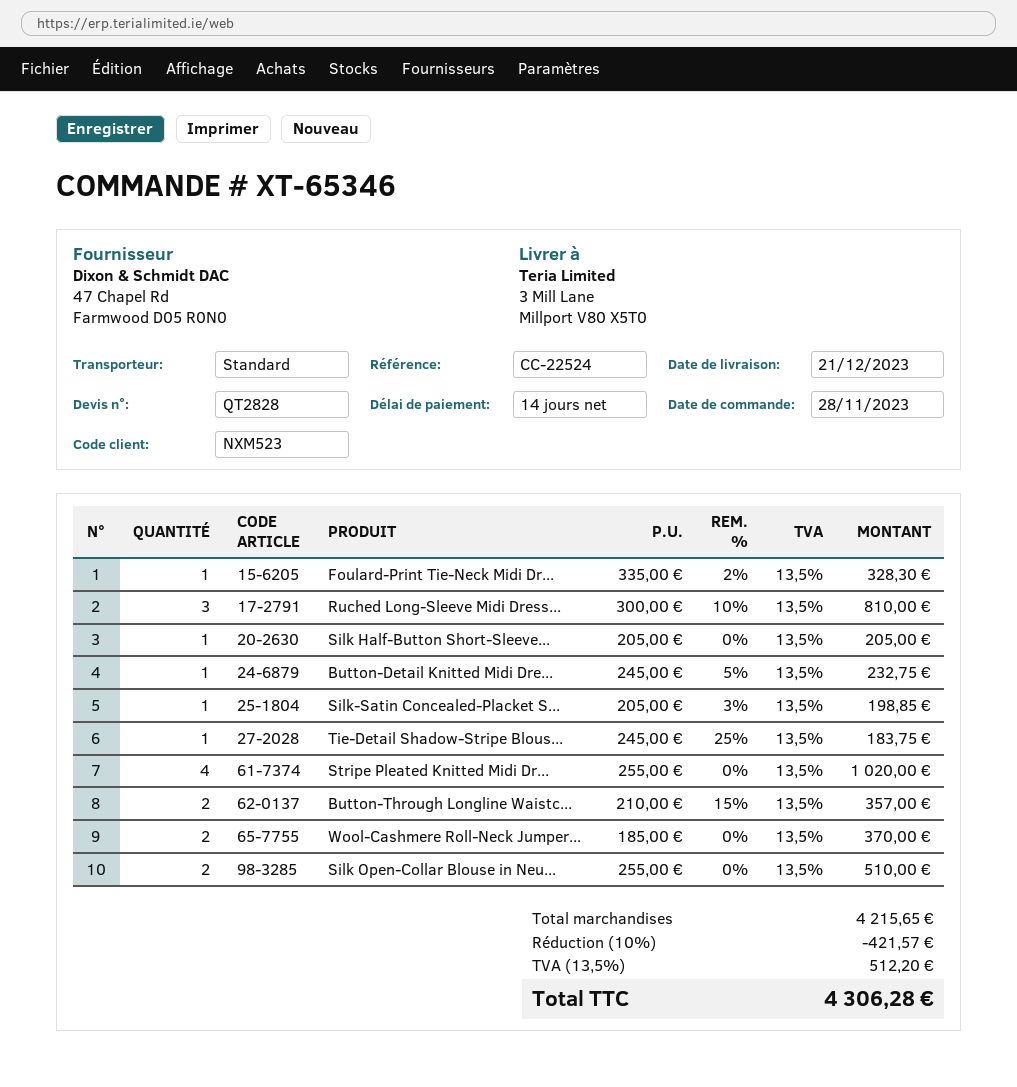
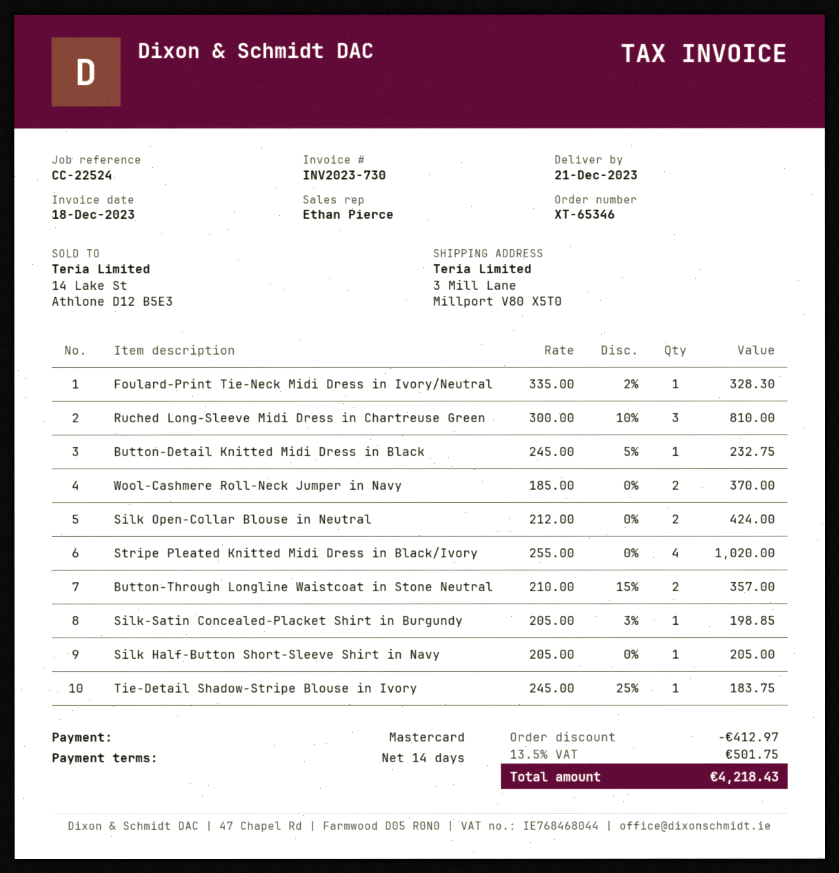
Silk Open-Collar Blouse in Neu...: 2 x 255.00 = 510.00 -> 2 x 212.00 = 424.00
discount: 421.57 -> 412.97
tax: 13.5% = 512.20 -> 13.5% = 501.75
total: 4306.28 -> 4218.43

